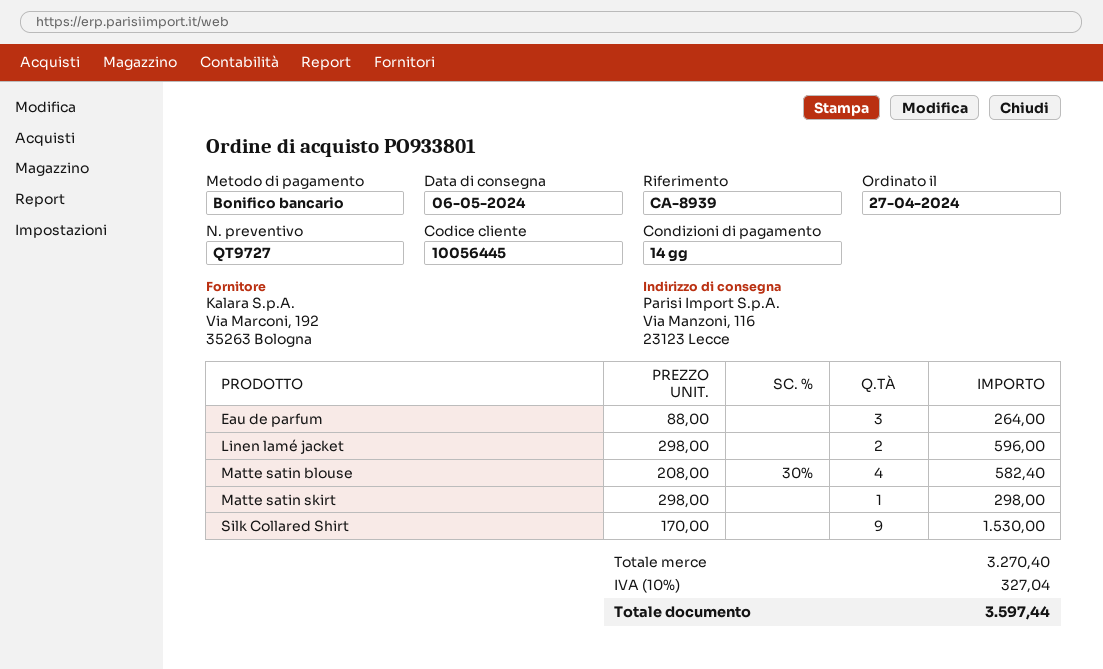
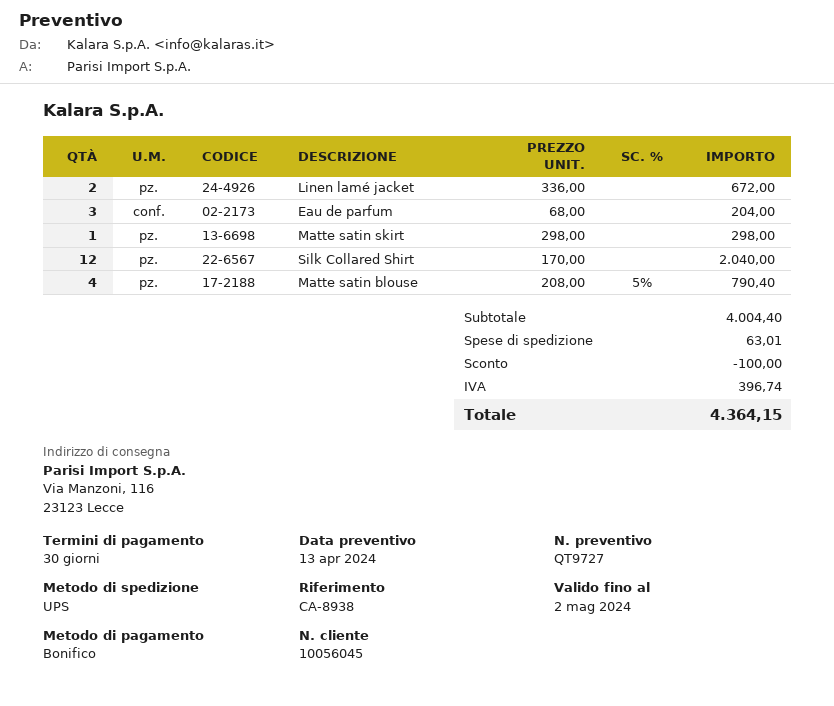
payment terms: 14 days -> 30 days
customer number: 10056445 -> 10056045
reference: CA-8939 -> CA-8938
Eau de parfum: 3 x 88.00 = 264.00 -> 3 x 68.00 = 204.00
Linen lamé jacket: 2 x 298.00 = 596.00 -> 2 x 336.00 = 672.00
Matte satin blouse: 4 x 208.00 - 30% = 582.40 -> 4 x 208.00 - 5% = 790.40
Silk Collared Shirt: 9 x 170.00 = 1530.00 -> 12 x 170.00 = 2040.00
subtotal: 3270.40 -> 4004.40
discount: none -> 100.00
shipping: none -> 63.01
tax: 327.04 -> 396.74
total: 3597.44 -> 4364.15

